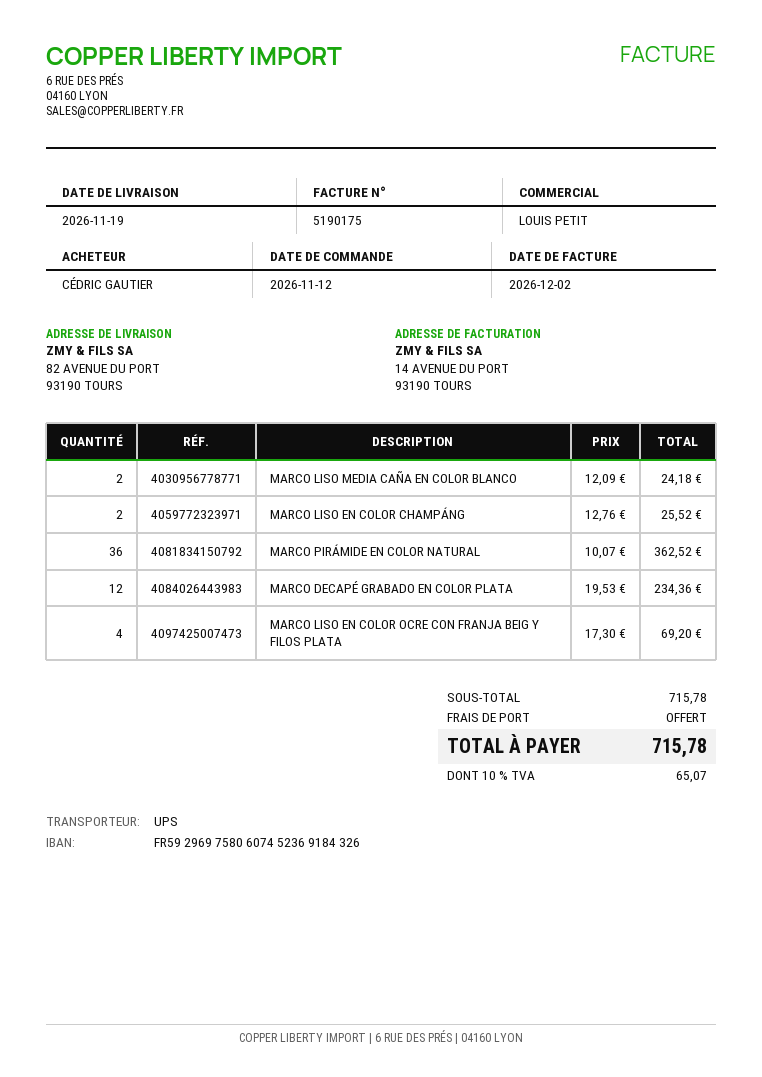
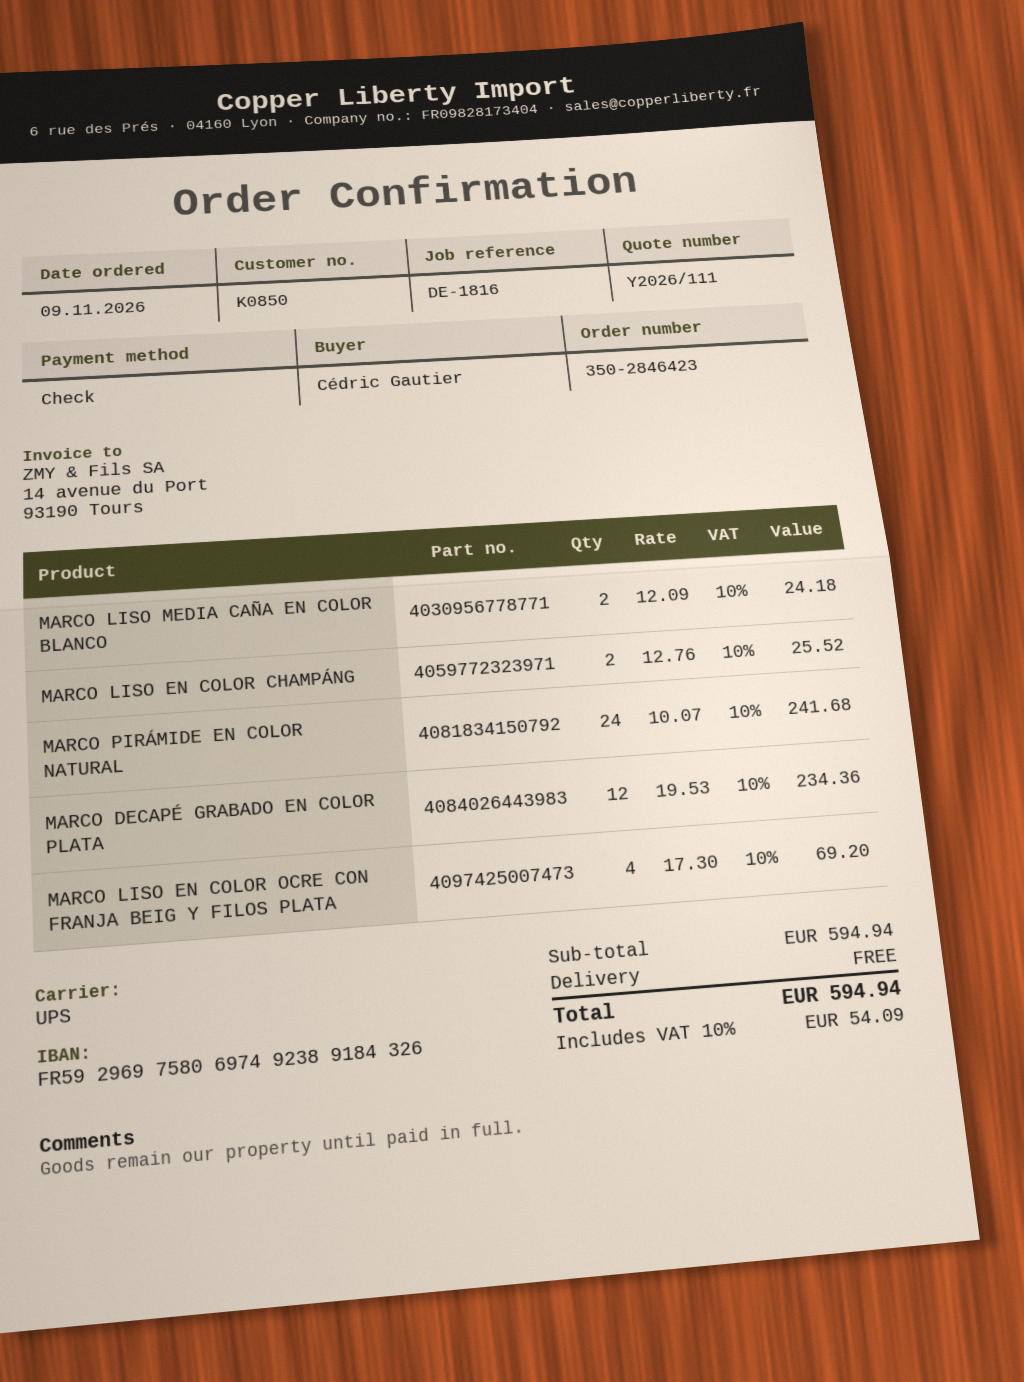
order date: 2026-11-12 -> 2026-11-09
bank account: FR5929697580607452369184326 -> FR5929697580697492389184326
MARCO PIRÁMIDE EN COLOR NATURAL: 36 x 10.07 = 362.52 -> 24 x 10.07 = 241.68
subtotal: 715.78 -> 594.94
tax: 10% = 65.07 -> 10% = 54.09
total: 715.78 -> 594.94

